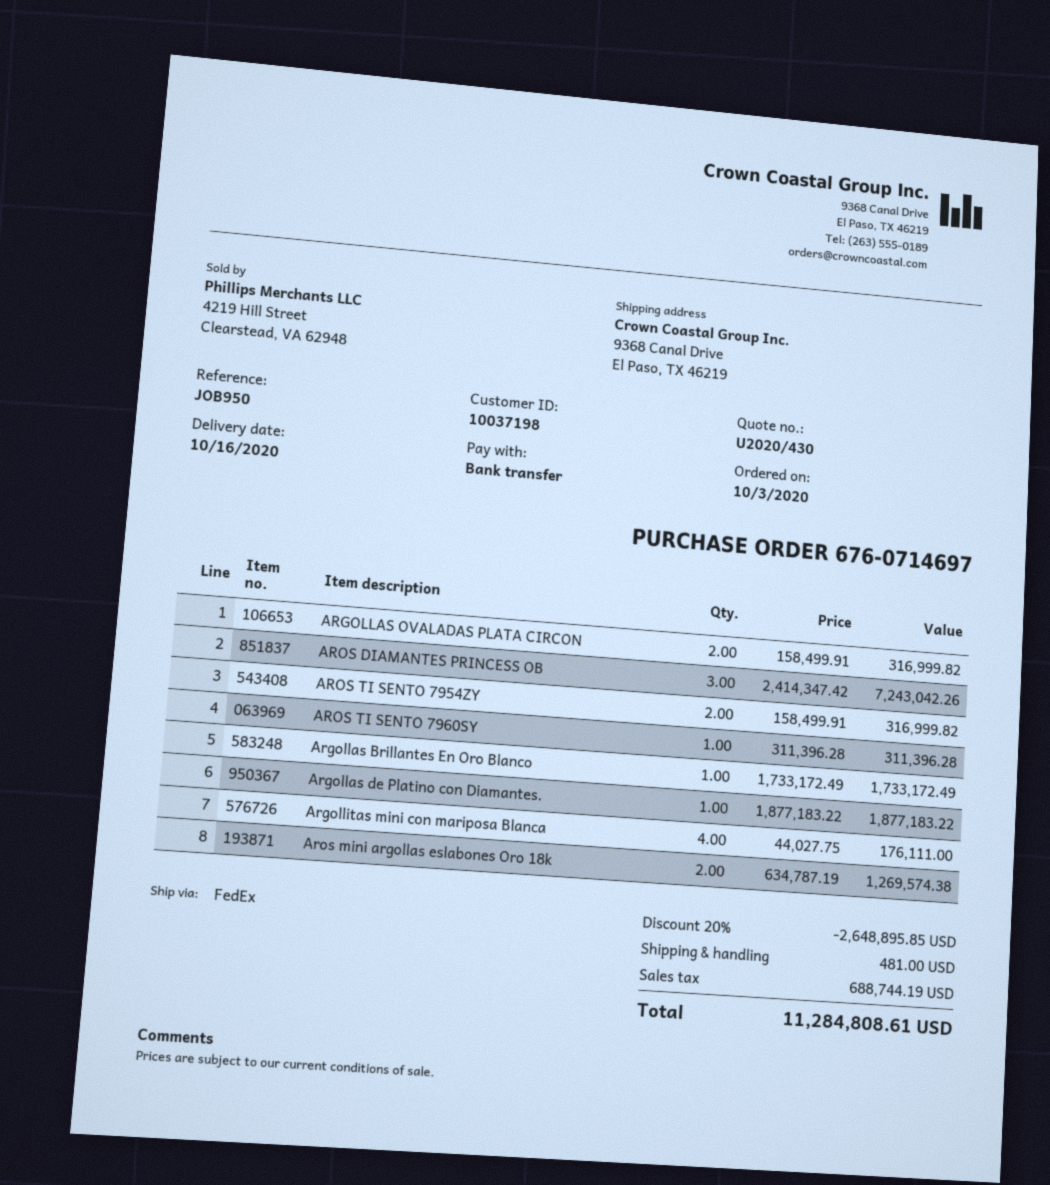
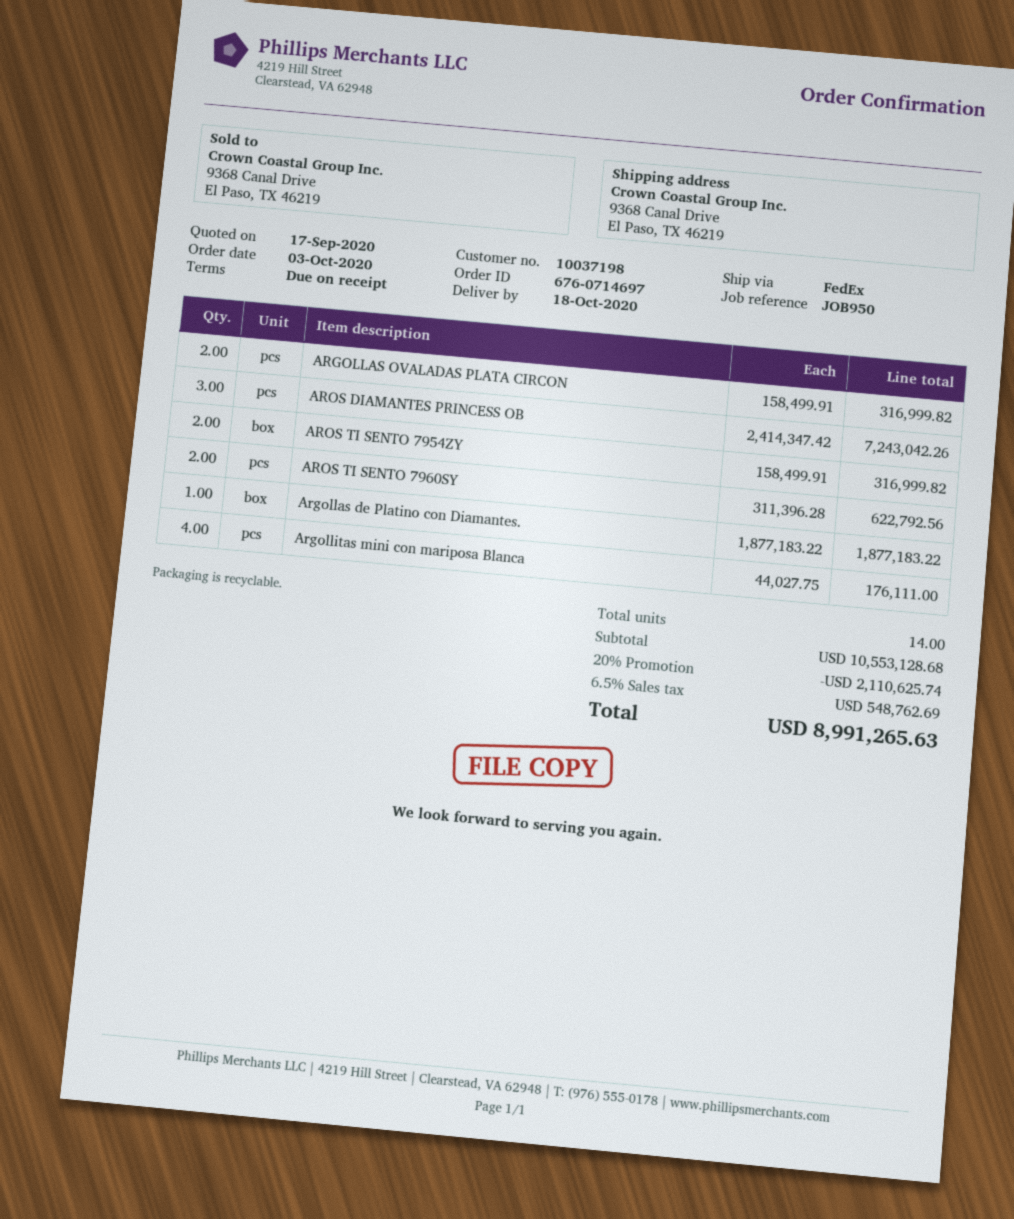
delivery date: 2020-10-16 -> 2020-10-18
AROS TI SENTO 7960SY: 1 x 311396.28 = 311396.28 -> 2 x 311396.28 = 622792.56
Argollas Brillantes En Oro Blanco: 1 x 1733172.49 = 1733172.49 -> none
Aros mini argollas eslabones Oro 18k: 2 x 634787.19 = 1269574.38 -> none
discount: 20% = 2648895.85 -> 20% = 2110625.74
shipping: 481.00 -> none
tax: 688744.19 -> 548762.69
total: 11284808.61 -> 8991265.63

